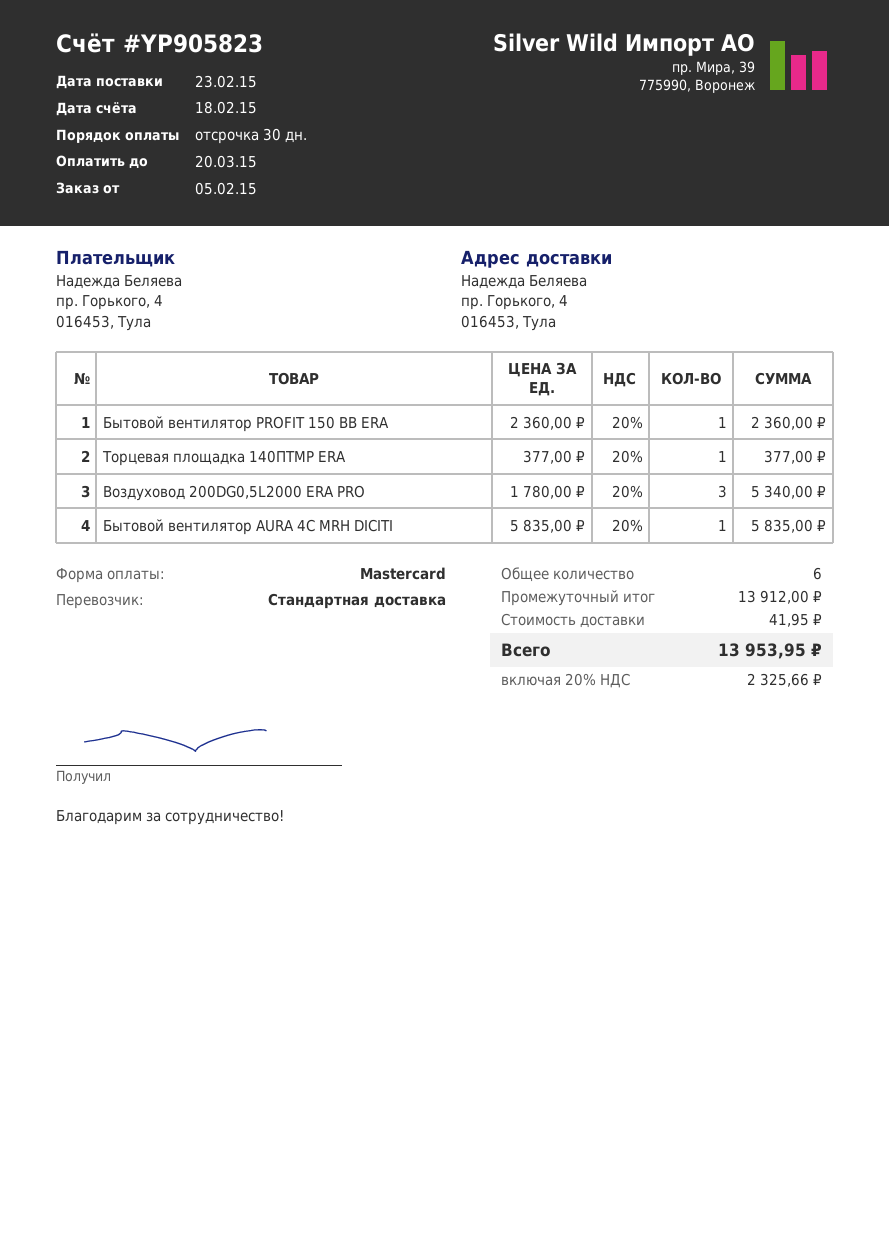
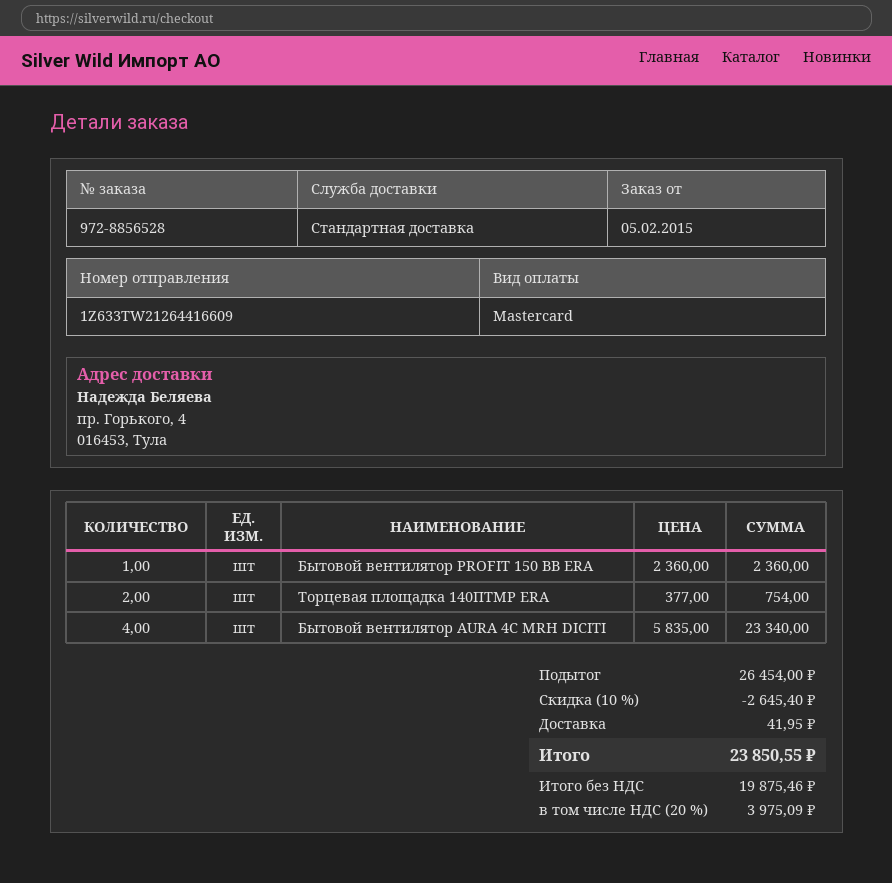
Торцевая площадка 140ПТМР ERA: 1 x 377.00 = 377.00 -> 2 x 377.00 = 754.00
Воздуховод 200DG0,5L2000 ERA PRO: 3 x 1780.00 = 5340.00 -> none
Бытовой вентилятор AURA 4C MRH DICITI: 1 x 5835.00 = 5835.00 -> 4 x 5835.00 = 23340.00
subtotal: 13912.00 -> 26454.00
discount: none -> 10% = 2645.40
tax: 20% = 2325.66 -> 20% = 3975.09
total: 13953.95 -> 23850.55

